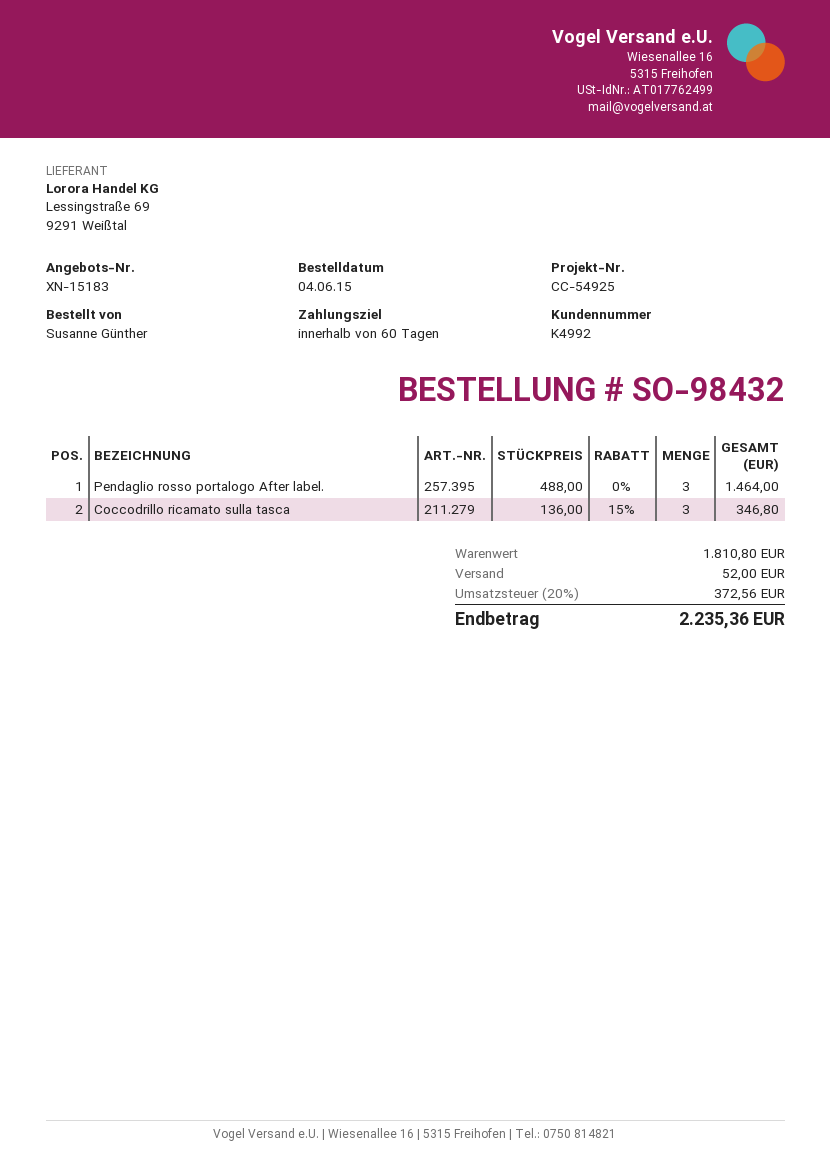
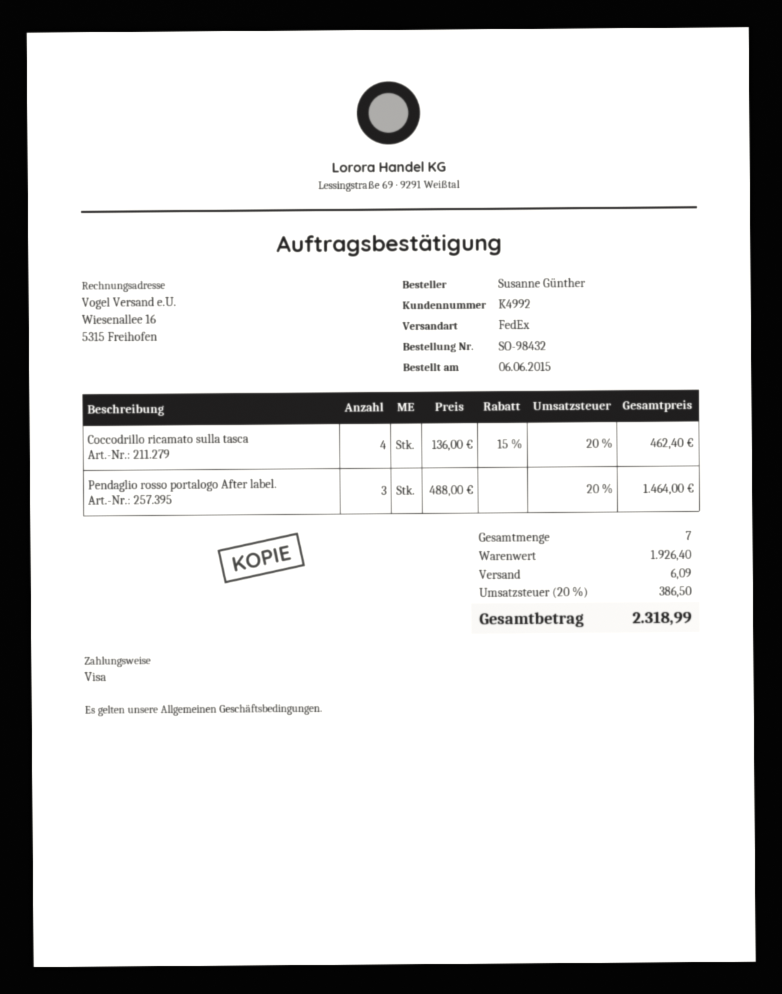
order date: 2015-06-04 -> 2015-06-06
Coccodrillo ricamato sulla tasca: 3 x 136.00 - 15% = 346.80 -> 4 x 136.00 - 15% = 462.40
subtotal: 1810.80 -> 1926.40
shipping: 52.00 -> 6.09
tax: 20% = 372.56 -> 20% = 386.50
total: 2235.36 -> 2318.99

